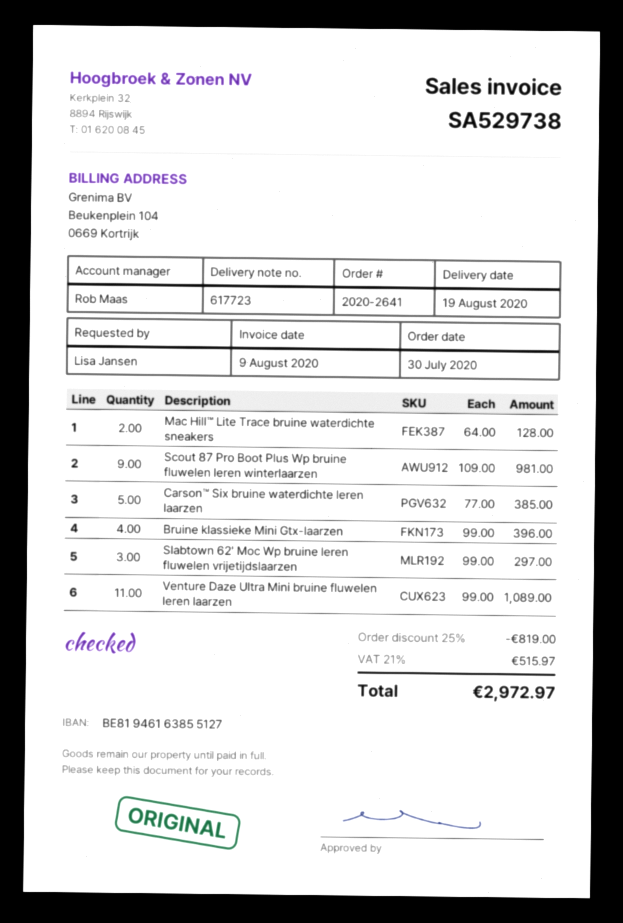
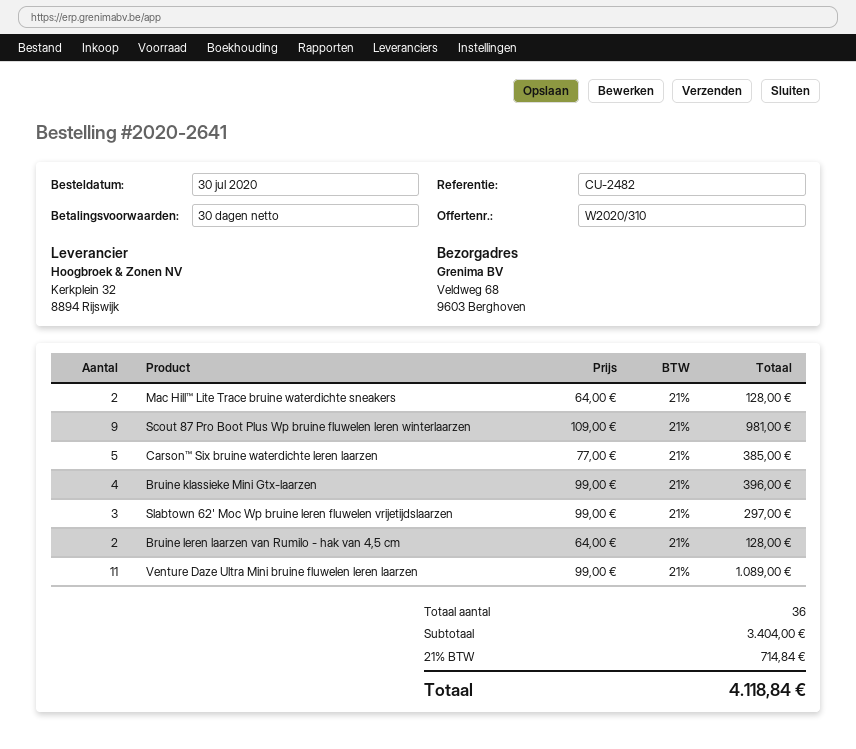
Bruine leren laarzen van Rumilo - hak van 4,5 cm: none -> 2 x 64.00 = 128.00
discount: 25% = 819.00 -> none
tax: 21% = 515.97 -> 21% = 714.84
total: 2972.97 -> 4118.84

